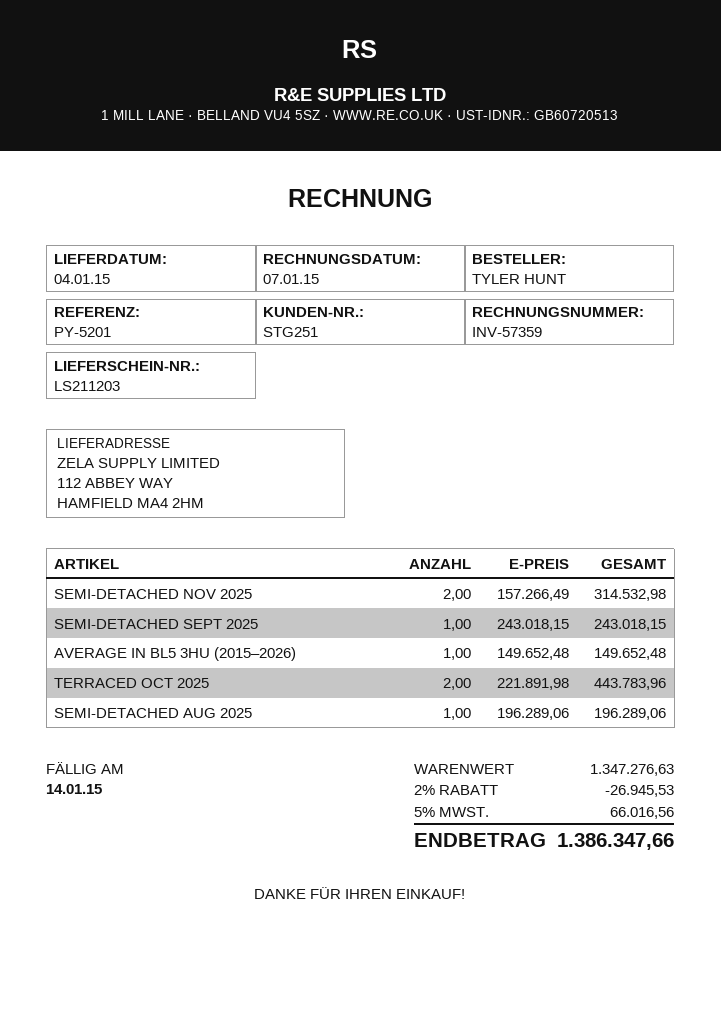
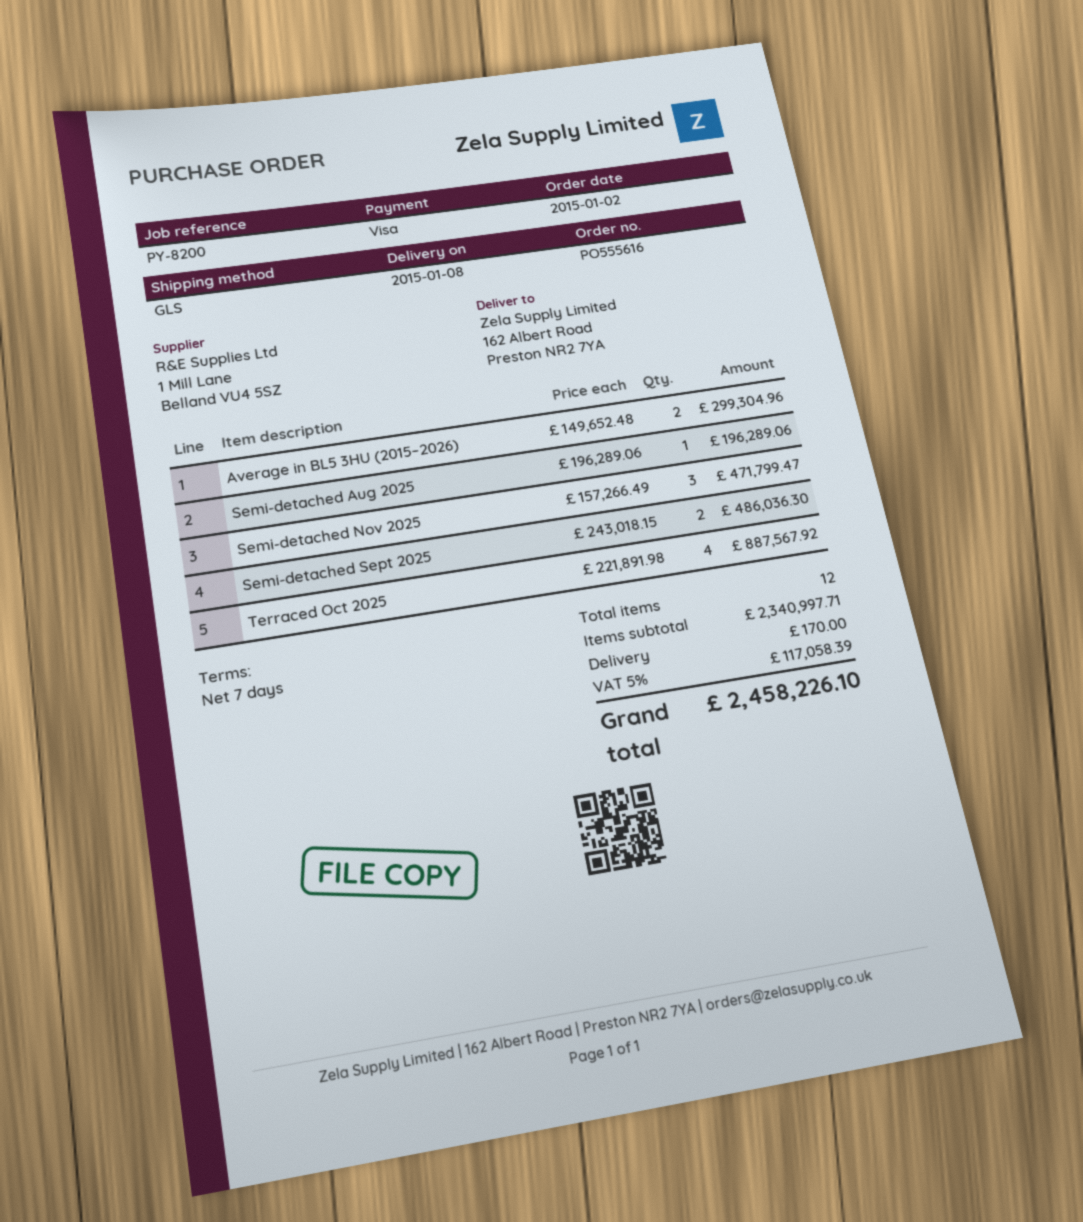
delivery date: 2015-01-04 -> 2015-01-08
reference: PY-5201 -> PY-8200
ship to: 112 ABBEY WAY, HAMFIELD MA4 2HM -> 162 Albert Road, Preston NR2 7YA
SEMI-DETACHED NOV 2025: 2 x 157266.49 = 314532.98 -> 3 x 157266.49 = 471799.47
SEMI-DETACHED SEPT 2025: 1 x 243018.15 = 243018.15 -> 2 x 243018.15 = 486036.30
AVERAGE IN BL5 3HU (2015–2026): 1 x 149652.48 = 149652.48 -> 2 x 149652.48 = 299304.96
TERRACED OCT 2025: 2 x 221891.98 = 443783.96 -> 4 x 221891.98 = 887567.92
subtotal: 1347276.63 -> 2340997.71
discount: 2% = 26945.53 -> none
shipping: none -> 170.00
tax: 5% = 66016.56 -> 5% = 117058.39
total: 1386347.66 -> 2458226.10

